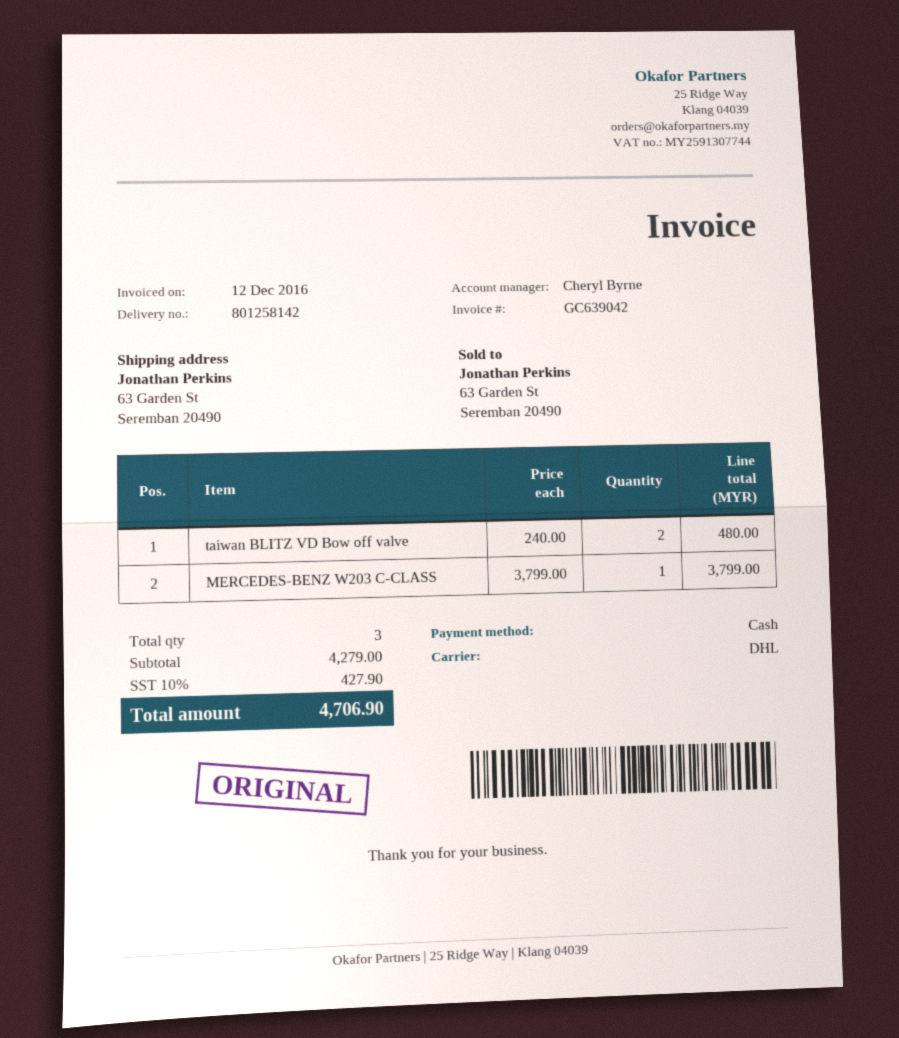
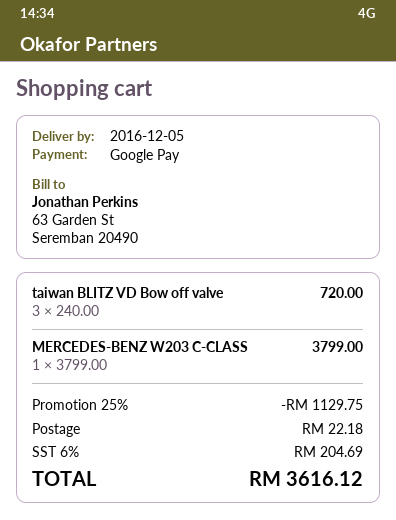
payment method: cash -> Google Pay
taiwan BLITZ VD Bow off valve: 2 x 240.00 = 480.00 -> 3 x 240.00 = 720.00
discount: none -> 25% = 1129.75
shipping: none -> 22.18
tax: 10% = 427.90 -> 6% = 204.69
total: 4706.90 -> 3616.12

